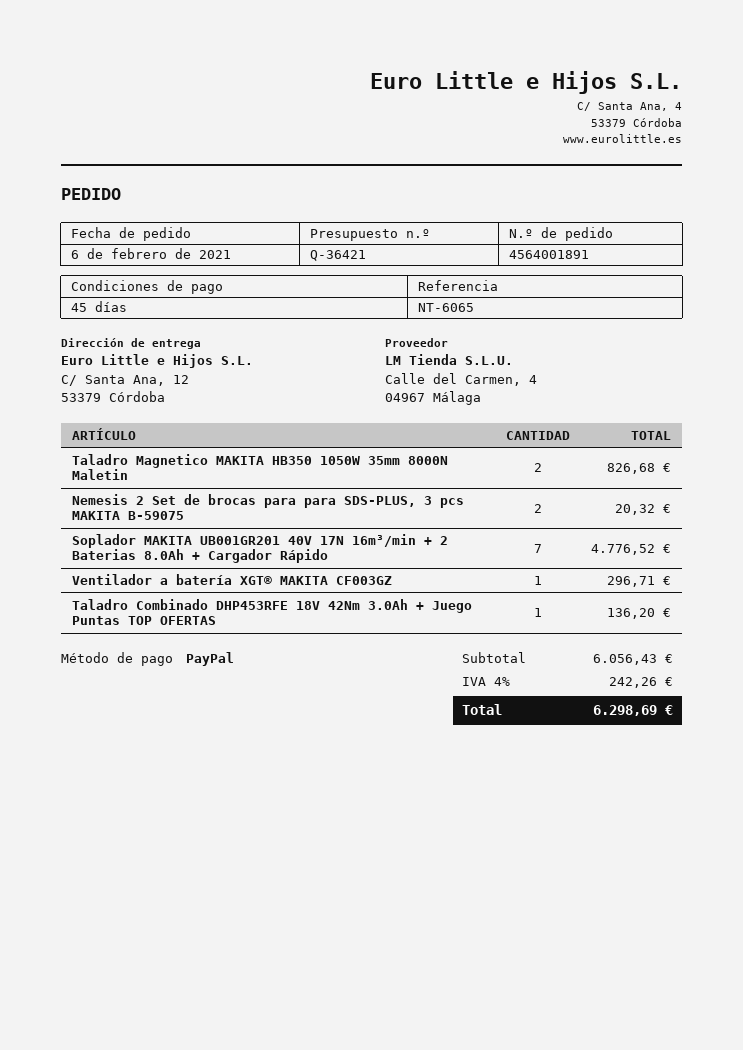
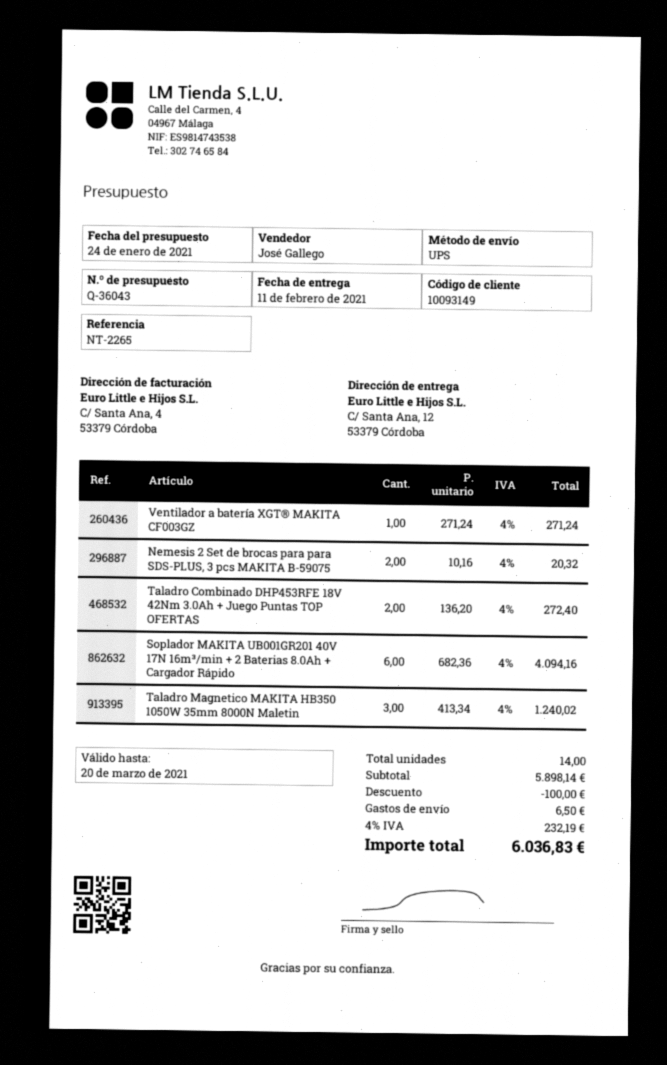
quote number: Q-36421 -> Q-36043
reference: NT-6065 -> NT-2265
Taladro Magnetico MAKITA HB350 1050W 35mm 8000N Maletin: 2 for 826.68 -> 3 for 1240.02
Soplador MAKITA UB001GR201 40V 17N 16m³/min + 2 Baterias 8.0Ah + Cargador Rápido: 7 for 4776.52 -> 6 for 4094.16
Ventilador a batería XGT® MAKITA CF003GZ: 1 for 296.71 -> 1 for 271.24
Taladro Combinado DHP453RFE 18V 42Nm 3.0Ah + Juego Puntas TOP OFERTAS: 1 for 136.20 -> 2 for 272.40
subtotal: 6056.43 -> 5898.14
discount: none -> 100.00
shipping: none -> 6.50
tax: 4% = 242.26 -> 4% = 232.19
total: 6298.69 -> 6036.83

